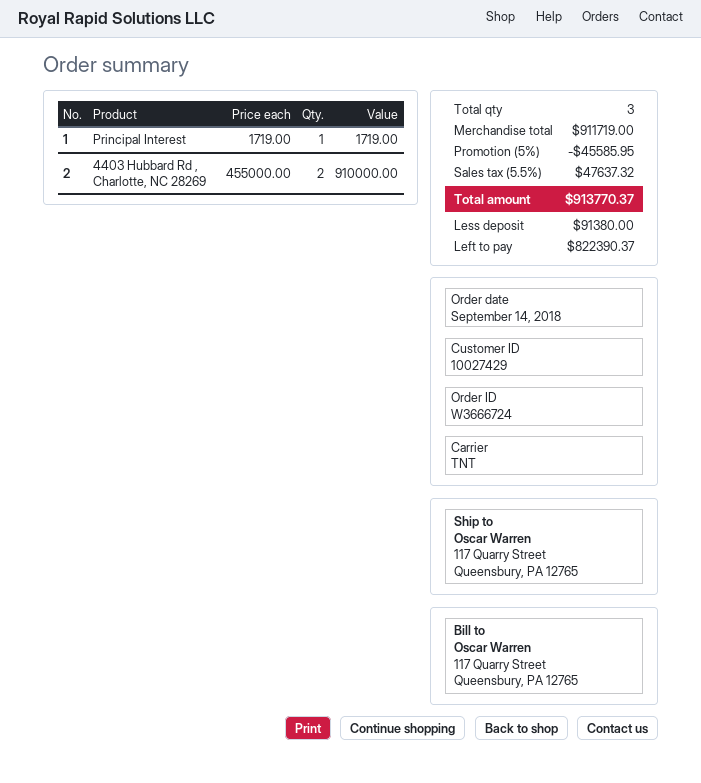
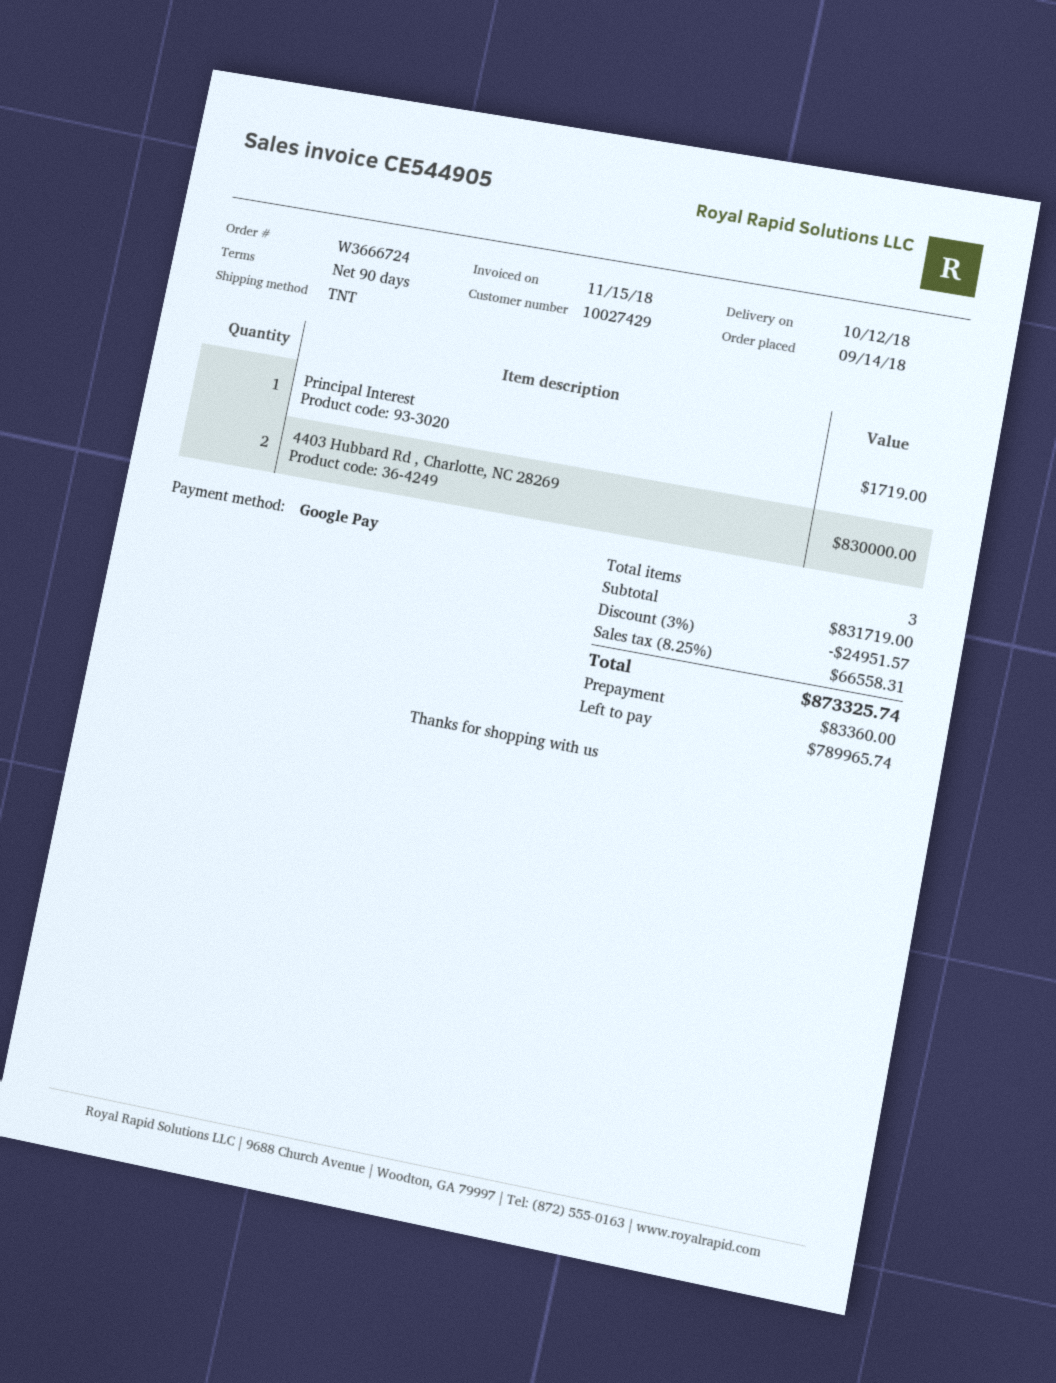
4403 Hubbard Rd , Charlotte, NC 28269: 2 for 910000.00 -> 2 for 830000.00
subtotal: 911719.00 -> 831719.00
discount: 5% = 45585.95 -> 3% = 24951.57
tax: 5.5% = 47637.32 -> 8.25% = 66558.31
total: 913770.37 -> 873325.74
deposit: 91380.00 -> 83360.00
balance: 822390.37 -> 789965.74

